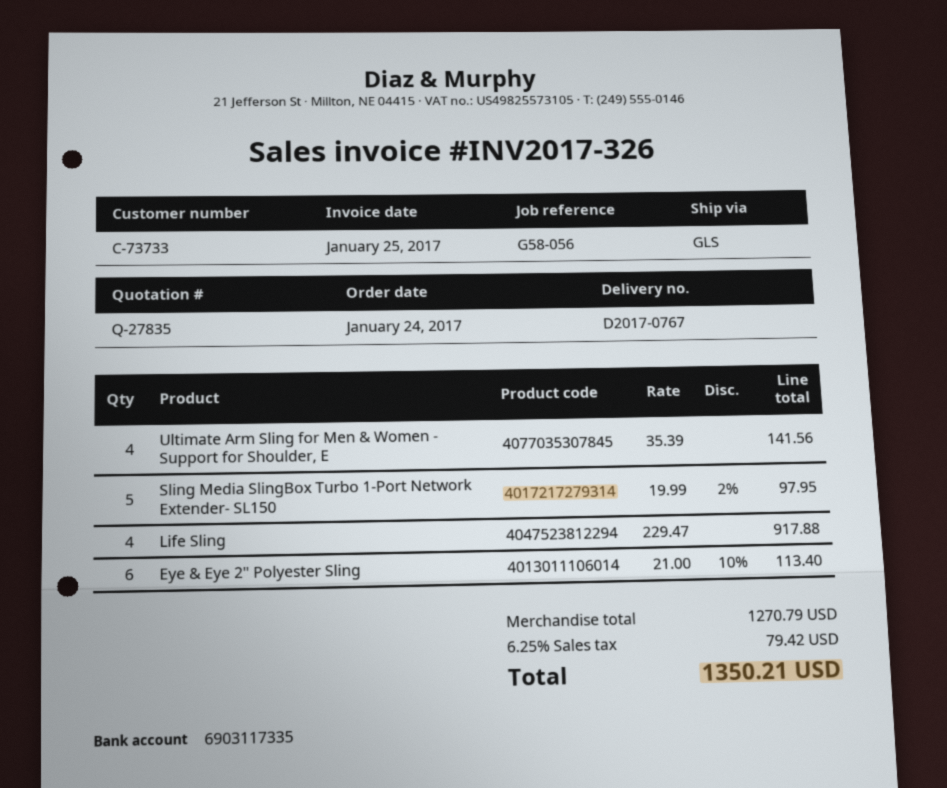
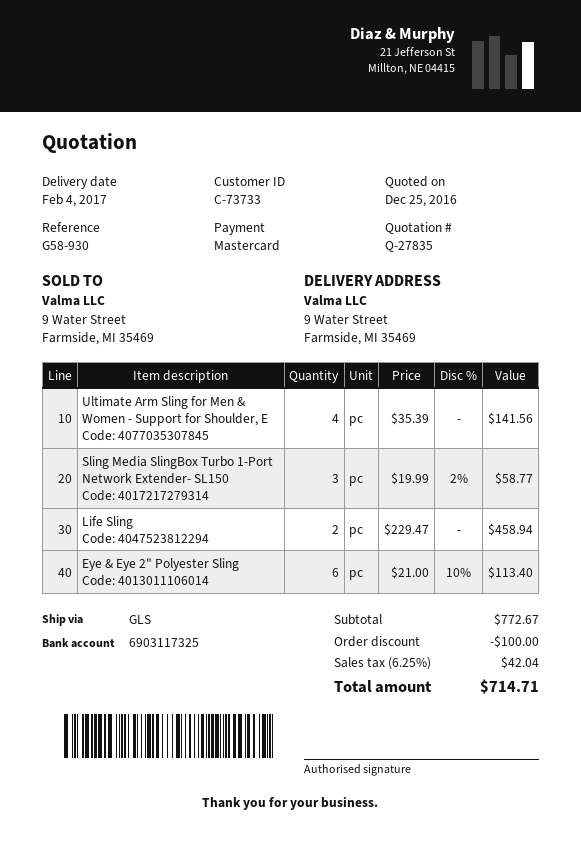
reference: G58-056 -> G58-930
bank account: 6903117335 -> 6903117325
Sling Media SlingBox Turbo 1-Port Network Extender- SL150: 5 x 19.99 - 2% = 97.95 -> 3 x 19.99 - 2% = 58.77
Life Sling: 4 x 229.47 = 917.88 -> 2 x 229.47 = 458.94
subtotal: 1270.79 -> 772.67
discount: none -> 100.00
tax: 6.25% = 79.42 -> 6.25% = 42.04
total: 1350.21 -> 714.71

